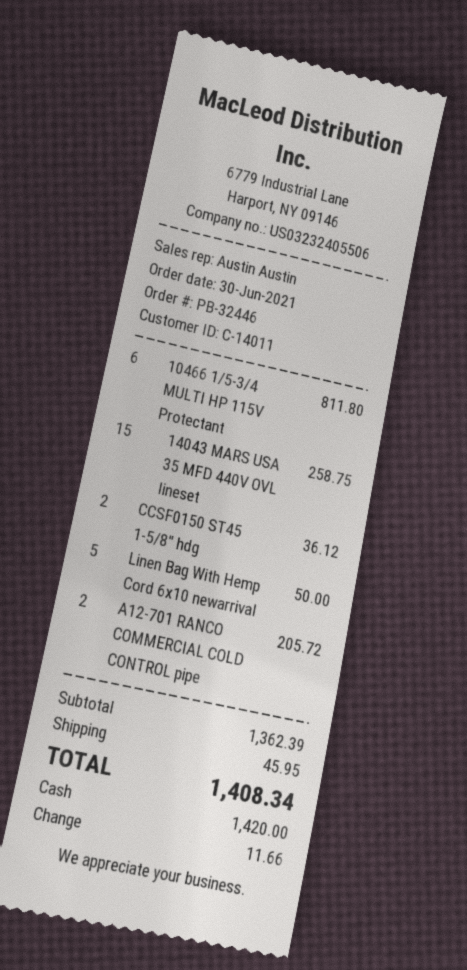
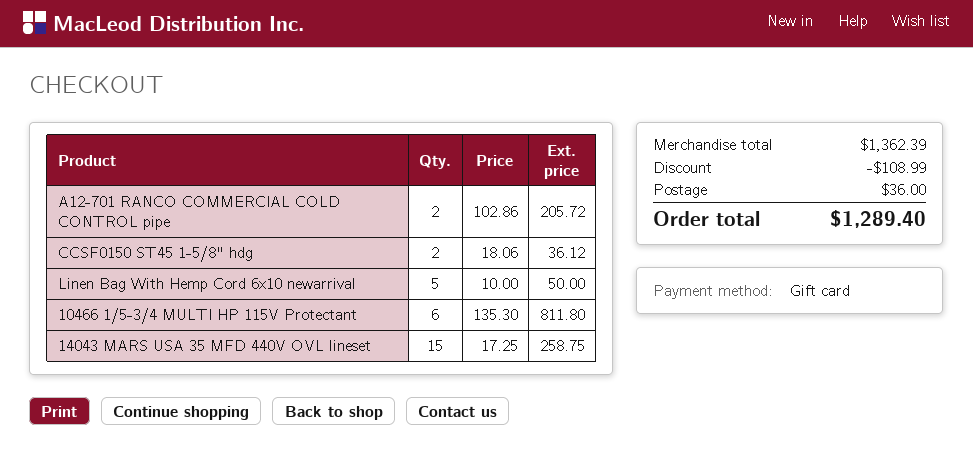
payment method: cash -> gift card
discount: none -> 108.99
shipping: 45.95 -> 36.00
total: 1408.34 -> 1289.40

